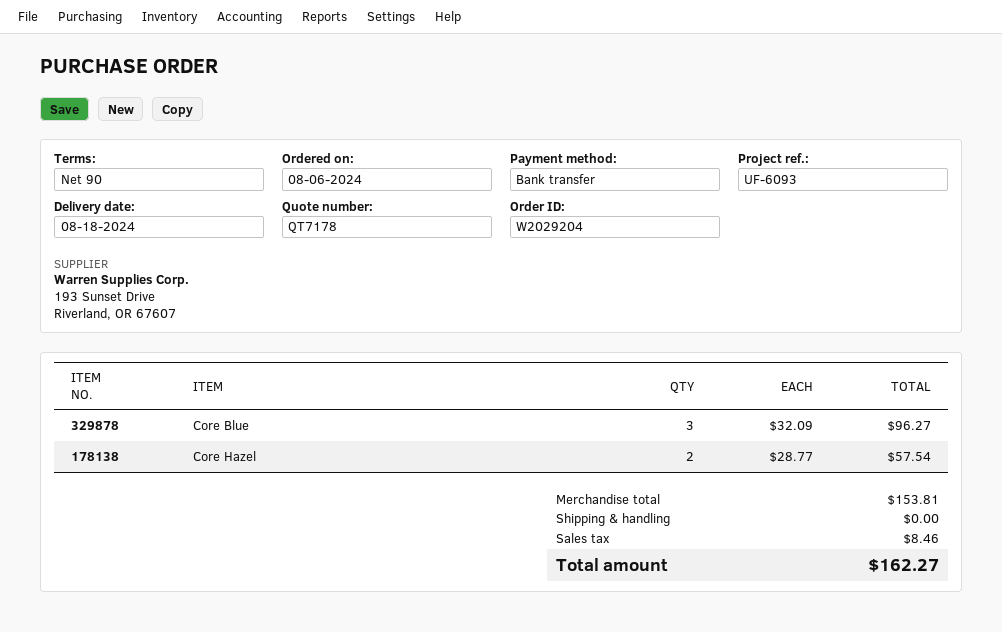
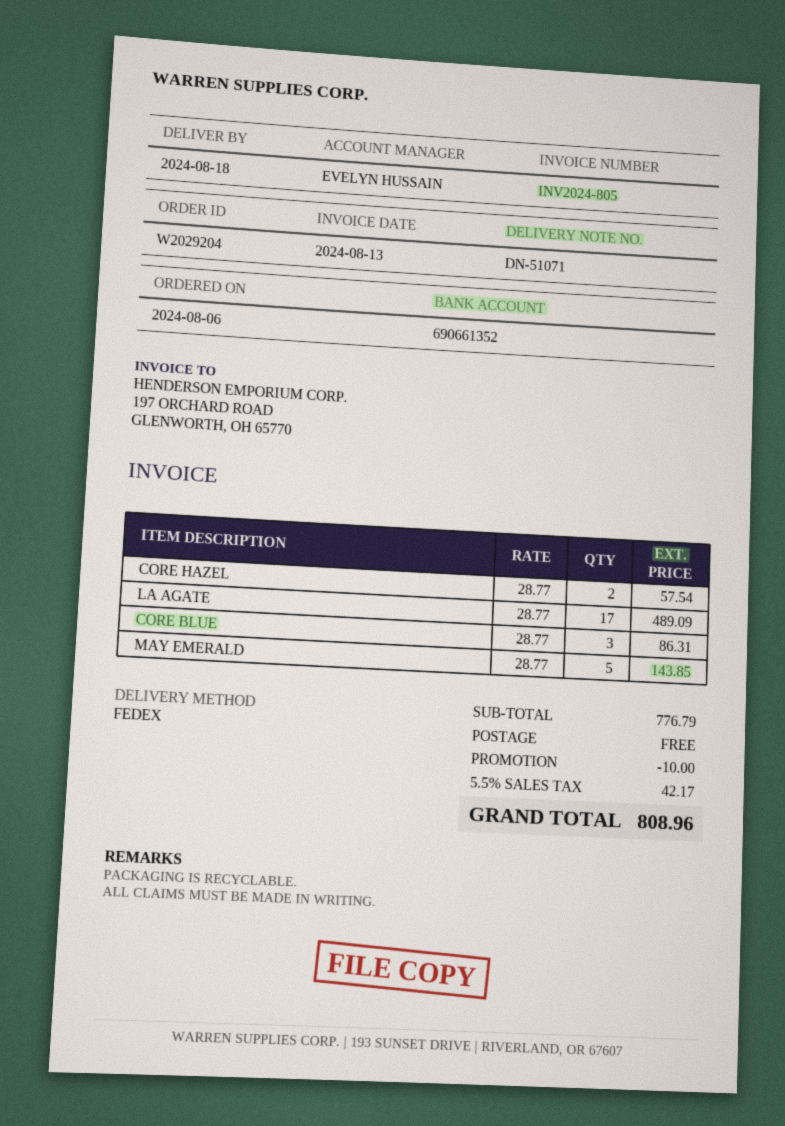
Core Blue: 3 x 32.09 = 96.27 -> 3 x 28.77 = 86.31
LA AGATE: none -> 17 x 28.77 = 489.09
MAY EMERALD: none -> 5 x 28.77 = 143.85
subtotal: 153.81 -> 776.79
discount: none -> 10.00
tax: 8.46 -> 42.17
total: 162.27 -> 808.96

